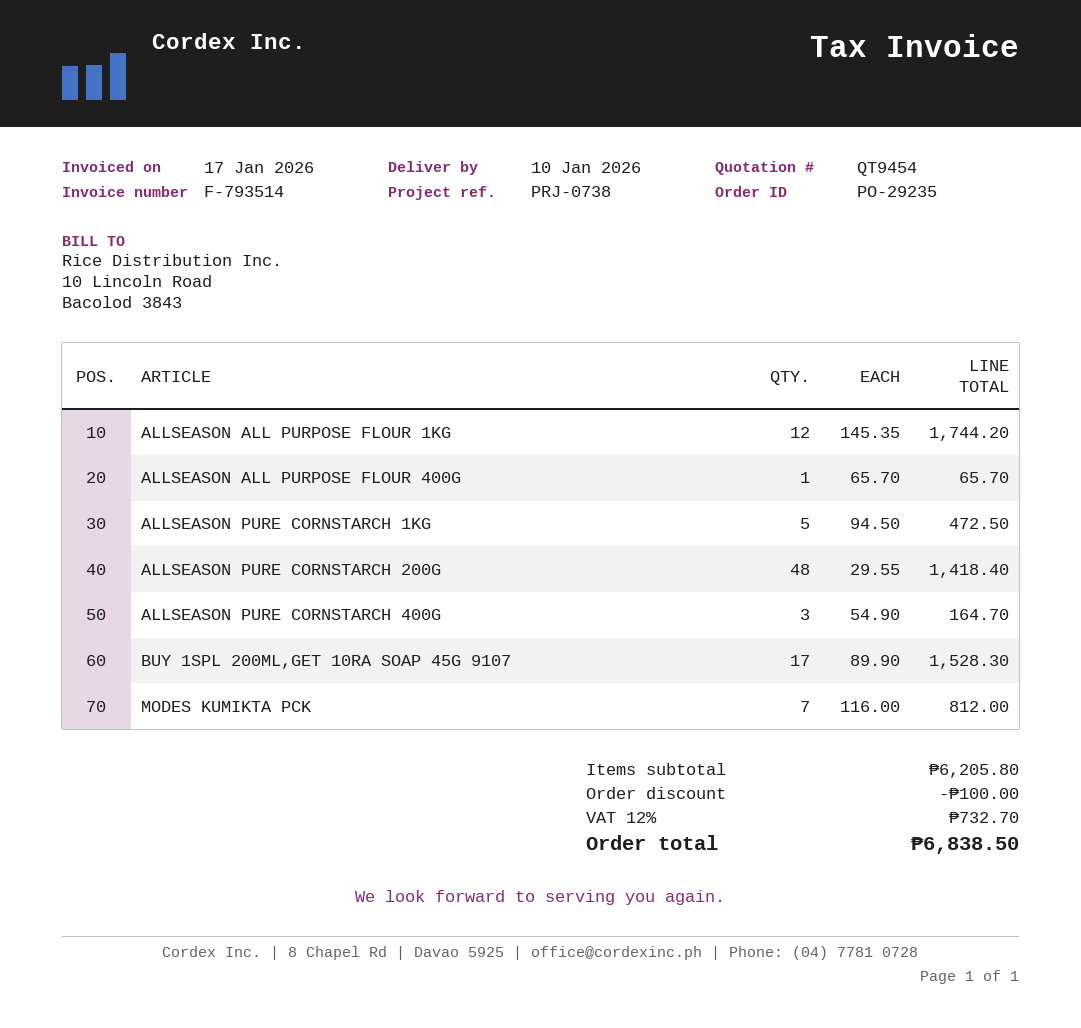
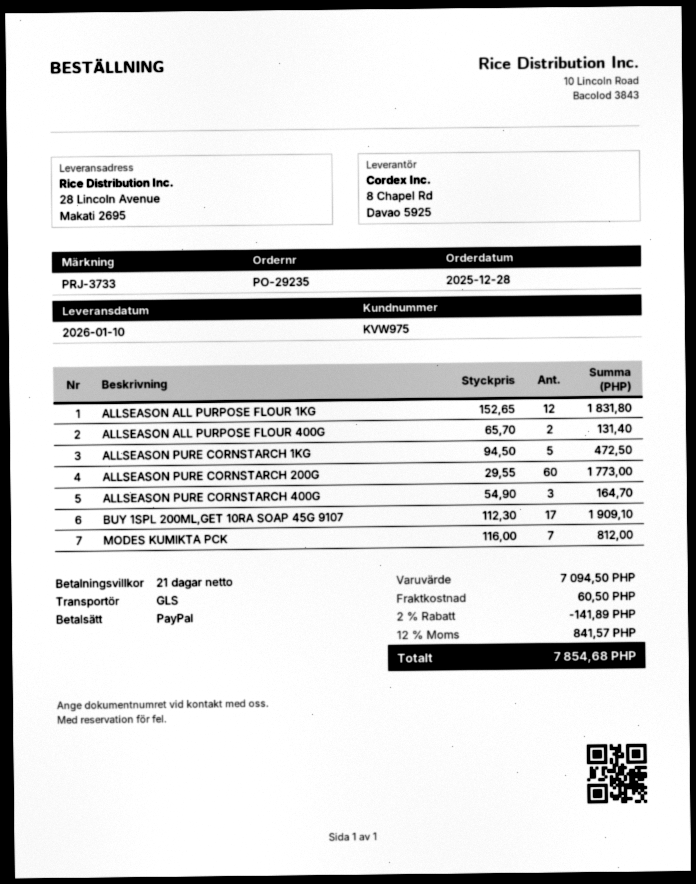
reference: PRJ-0738 -> PRJ-3733
ALLSEASON ALL PURPOSE FLOUR 1KG: 12 x 145.35 = 1744.20 -> 12 x 152.65 = 1831.80
ALLSEASON ALL PURPOSE FLOUR 400G: 1 x 65.70 = 65.70 -> 2 x 65.70 = 131.40
ALLSEASON PURE CORNSTARCH 200G: 48 x 29.55 = 1418.40 -> 60 x 29.55 = 1773.00
BUY 1SPL 200ML,GET 10RA SOAP 45G 9107: 17 x 89.90 = 1528.30 -> 17 x 112.30 = 1909.10
subtotal: 6205.80 -> 7094.50
discount: 100.00 -> 141.89
shipping: none -> 60.50
tax: 12% = 732.70 -> 12% = 841.57
total: 6838.50 -> 7854.68

